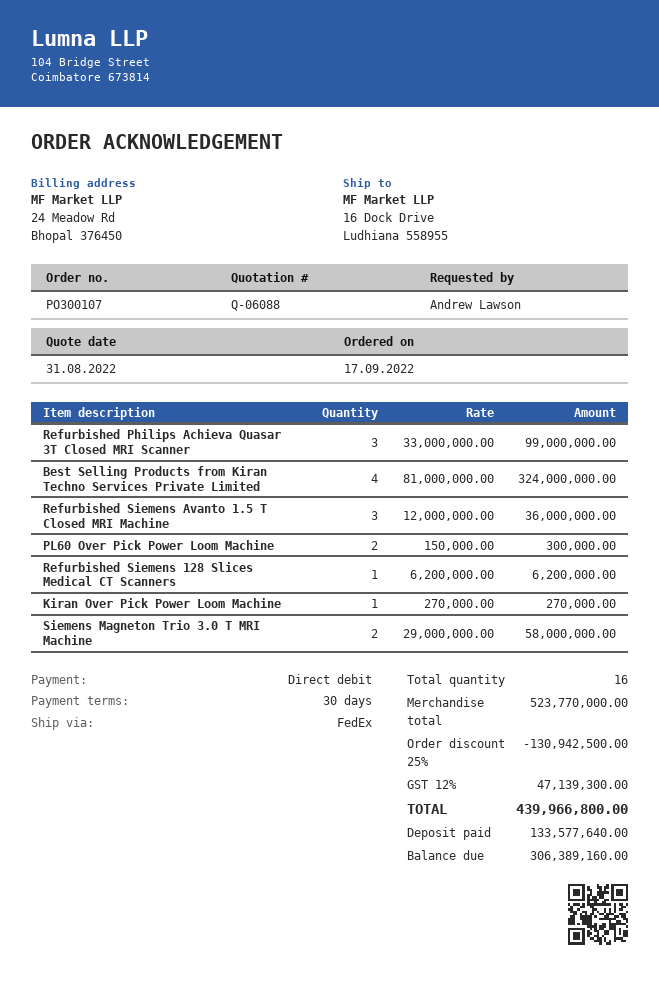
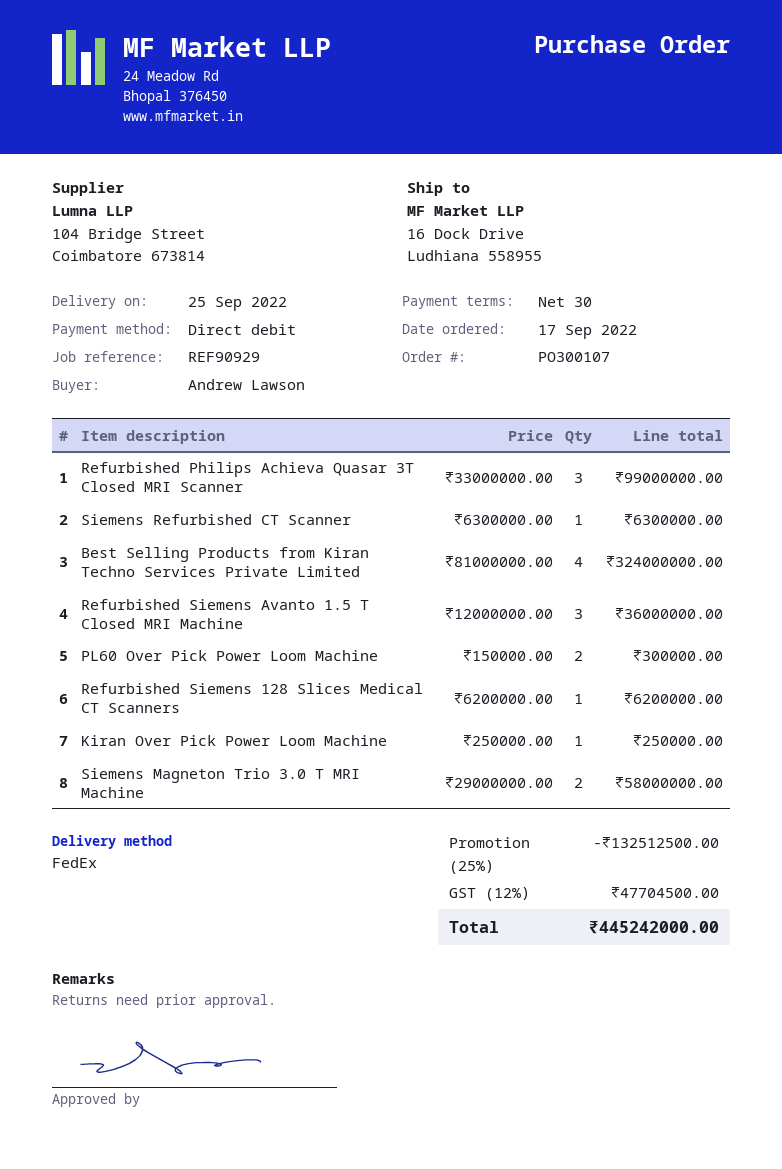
Kiran Over Pick Power Loom Machine: 1 x 270000.00 = 270000.00 -> 1 x 250000.00 = 250000.00
Siemens Refurbished CT Scanner: none -> 1 x 6300000.00 = 6300000.00
discount: 25% = 130942500.00 -> 25% = 132512500.00
tax: 12% = 47139300.00 -> 12% = 47704500.00
total: 439966800.00 -> 445242000.00

